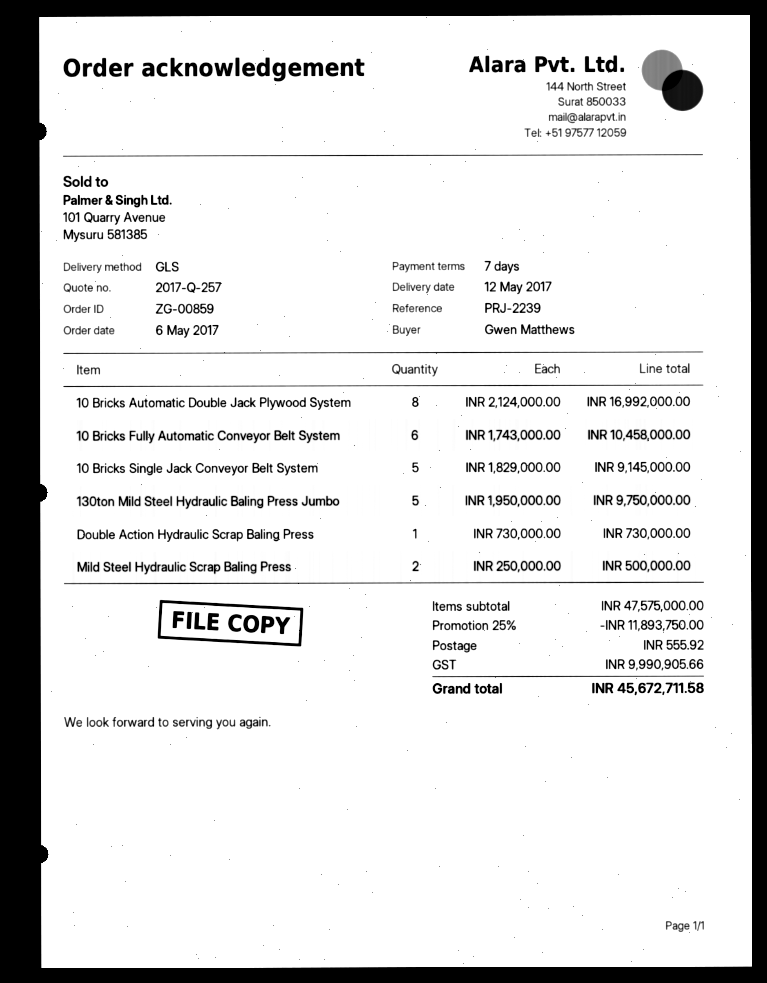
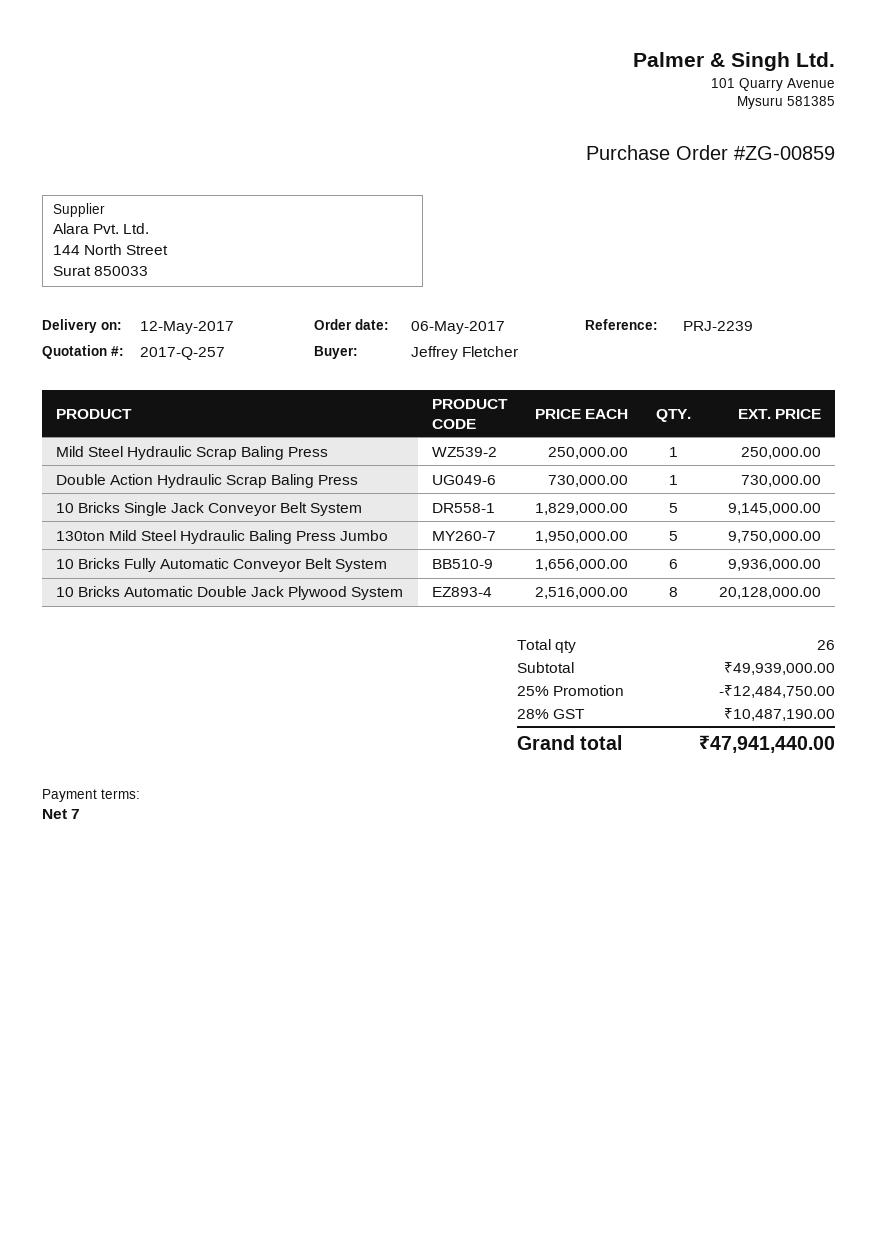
ordered by: Gwen Matthews -> Jeffrey Fletcher
10 Bricks Automatic Double Jack Plywood System: 8 x 2124000.00 = 16992000.00 -> 8 x 2516000.00 = 20128000.00
10 Bricks Fully Automatic Conveyor Belt System: 6 x 1743000.00 = 10458000.00 -> 6 x 1656000.00 = 9936000.00
Mild Steel Hydraulic Scrap Baling Press: 2 x 250000.00 = 500000.00 -> 1 x 250000.00 = 250000.00
subtotal: 47575000.00 -> 49939000.00
discount: 25% = 11893750.00 -> 25% = 12484750.00
shipping: 555.92 -> none
tax: 9990905.66 -> 10487190.00
total: 45672711.58 -> 47941440.00

